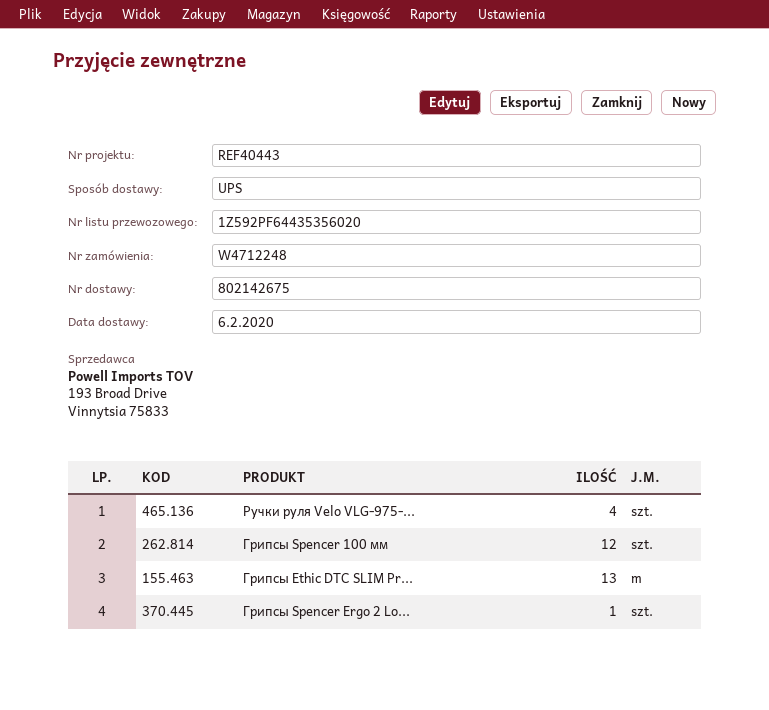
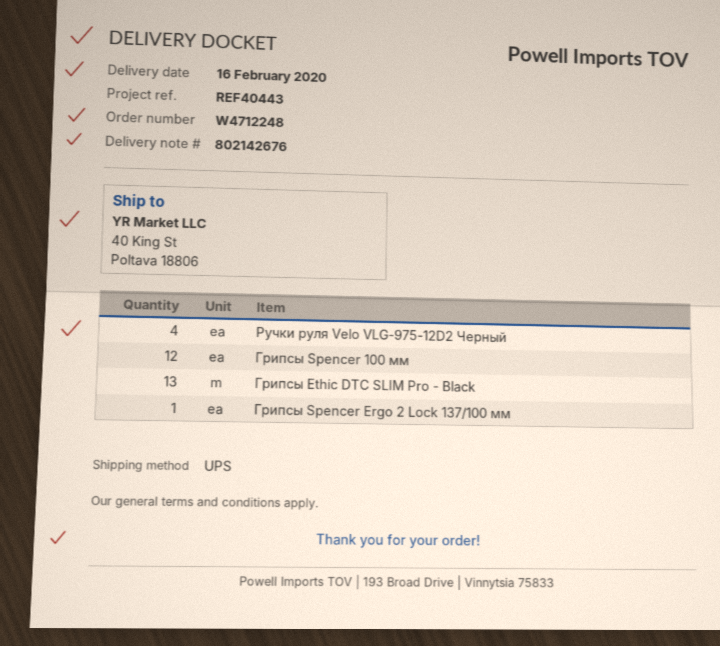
delivery note number: 802142675 -> 802142676
delivery date: 2020-02-06 -> 2020-02-16

